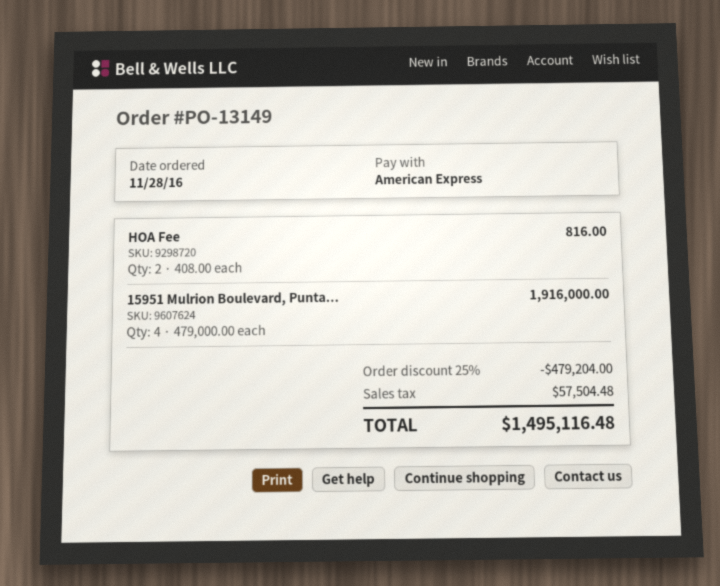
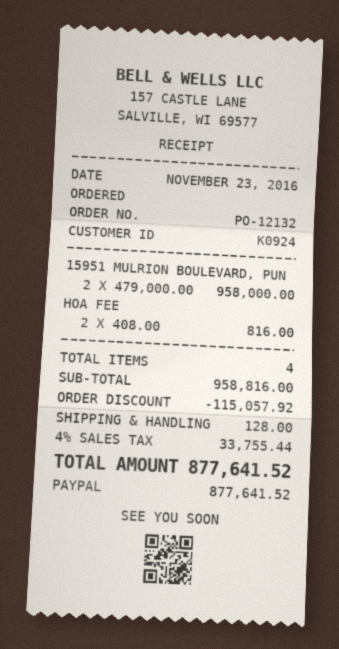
order number: PO-13149 -> PO-12132
order date: 2016-11-28 -> 2016-11-23
payment method: American Express -> PayPal
15951 Mulrion Boulevard, Punta...: 4 x 479000.00 = 1916000.00 -> 2 x 479000.00 = 958000.00
discount: 479204.00 -> 115057.92
shipping: none -> 128.00
tax: 57504.48 -> 33755.44
total: 1495116.48 -> 877641.52

